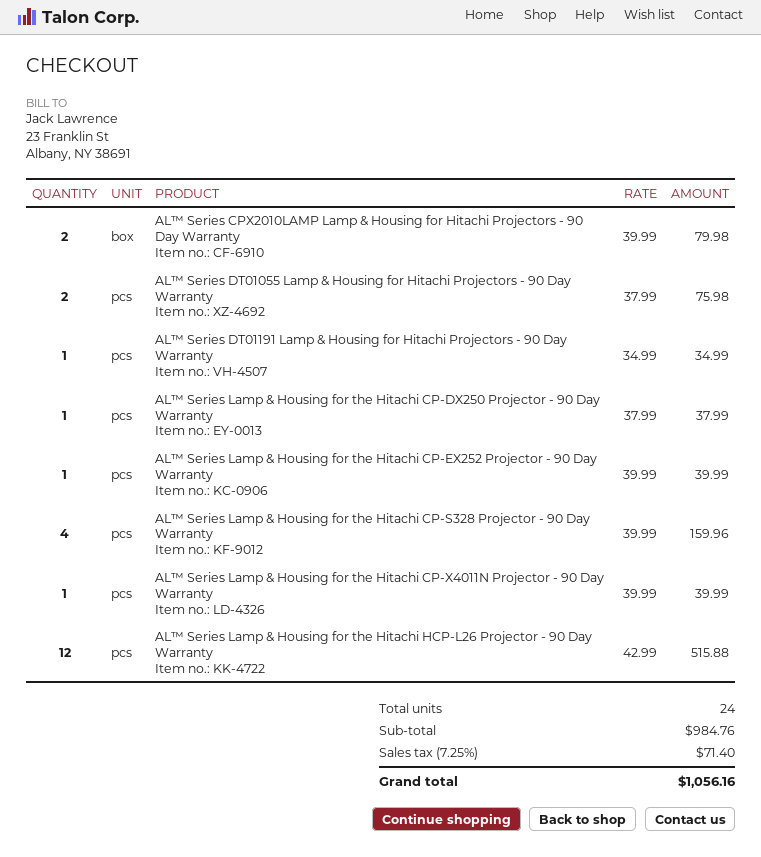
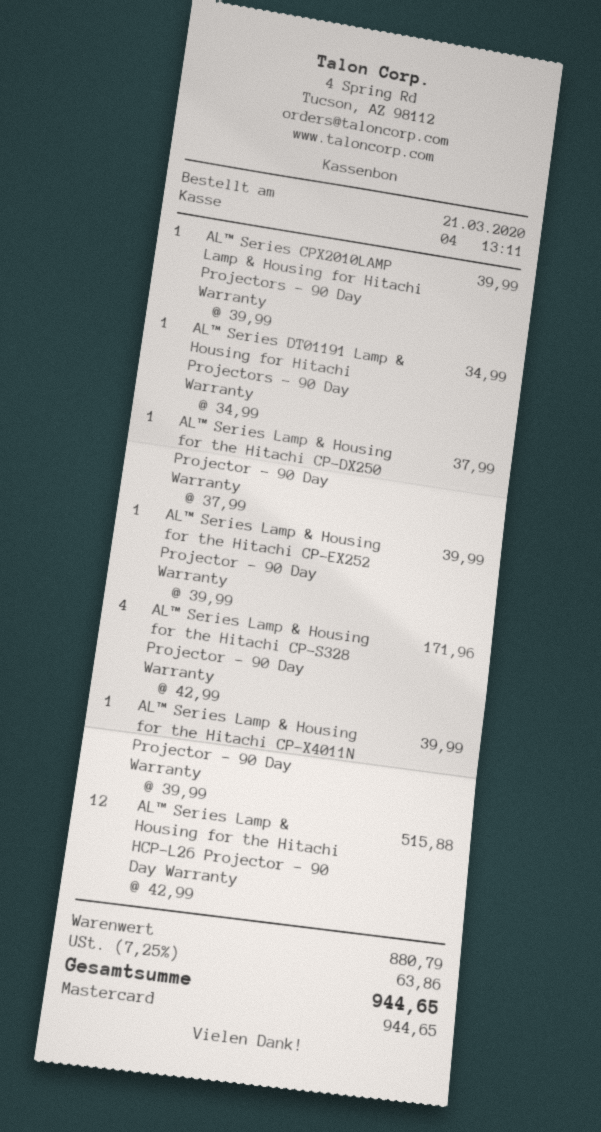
AL™ Series CPX2010LAMP Lamp & Housing for Hitachi Projectors - 90 Day Warranty: 2 x 39.99 = 79.98 -> 1 x 39.99 = 39.99
AL™ Series DT01055 Lamp & Housing for Hitachi Projectors - 90 Day Warranty: 2 x 37.99 = 75.98 -> none
AL™ Series Lamp & Housing for the Hitachi CP-S328 Projector - 90 Day Warranty: 4 x 39.99 = 159.96 -> 4 x 42.99 = 171.96
subtotal: 984.76 -> 880.79
tax: 7.25% = 71.40 -> 7.25% = 63.86
total: 1056.16 -> 944.65

